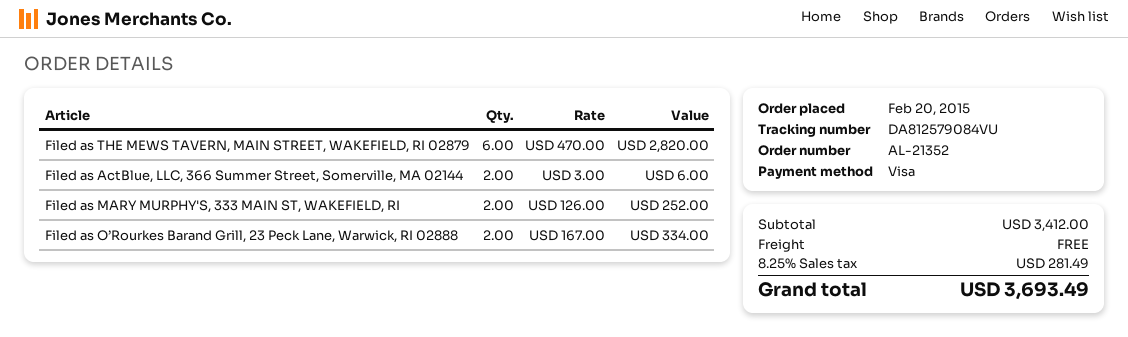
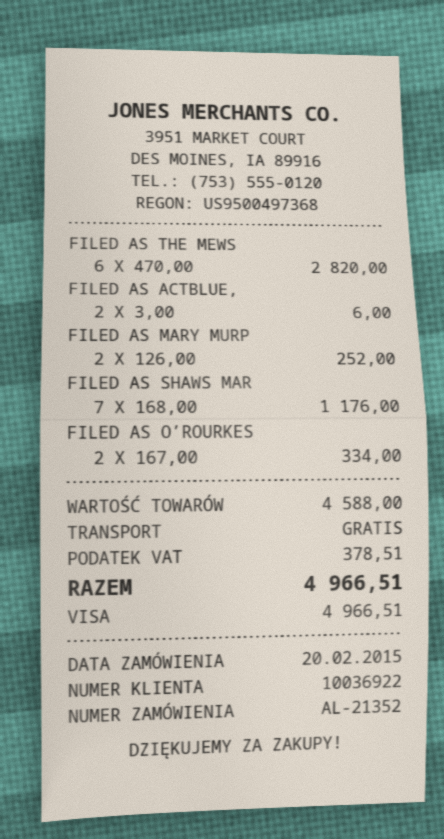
FILED AS SHAWS MAR: none -> 7 x 168.00 = 1176.00
subtotal: 3412.00 -> 4588.00
tax: 281.49 -> 378.51
total: 3693.49 -> 4966.51

